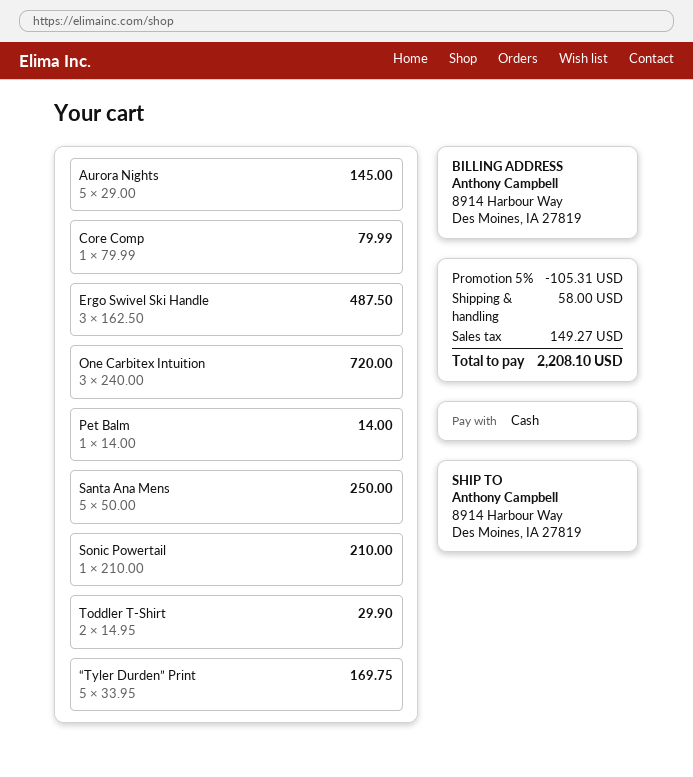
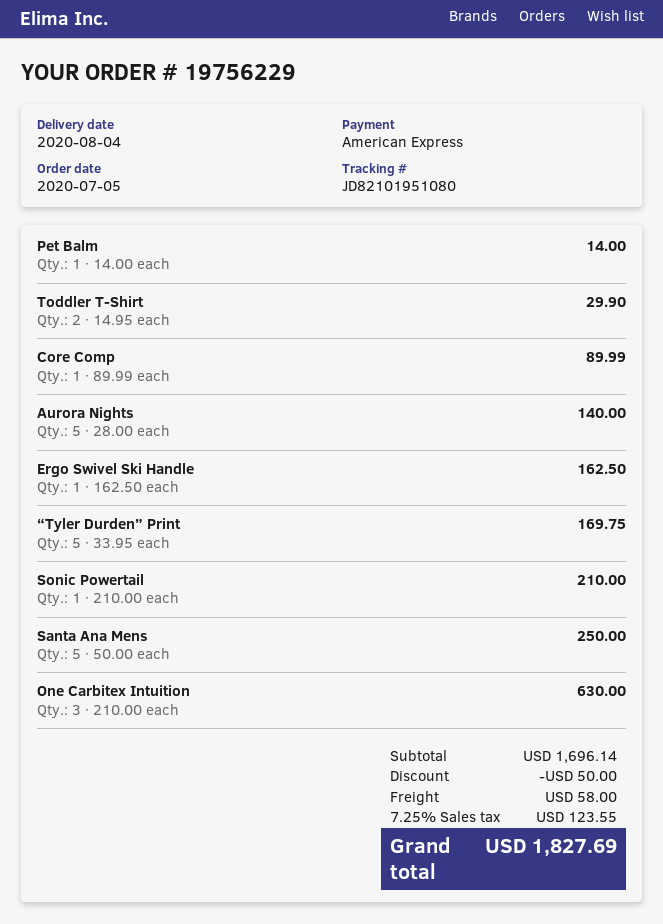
payment method: cash -> American Express
Aurora Nights: 5 x 29.00 = 145.00 -> 5 x 28.00 = 140.00
Core Comp: 1 x 79.99 = 79.99 -> 1 x 89.99 = 89.99
Ergo Swivel Ski Handle: 3 x 162.50 = 487.50 -> 1 x 162.50 = 162.50
One Carbitex Intuition: 3 x 240.00 = 720.00 -> 3 x 210.00 = 630.00
discount: 105.31 -> 50.00
tax: 149.27 -> 123.55
total: 2208.10 -> 1827.69

